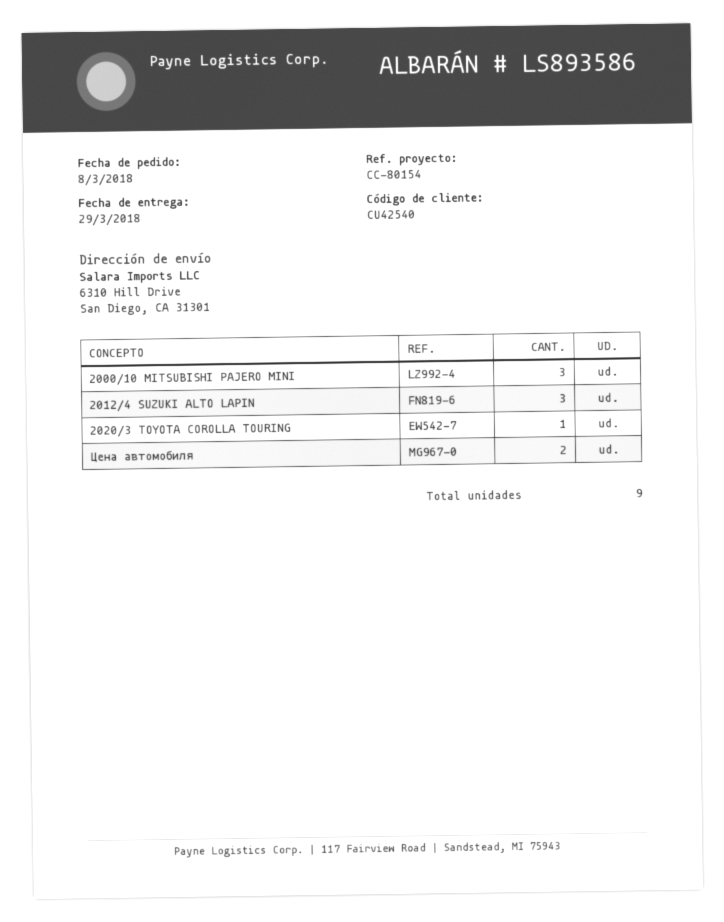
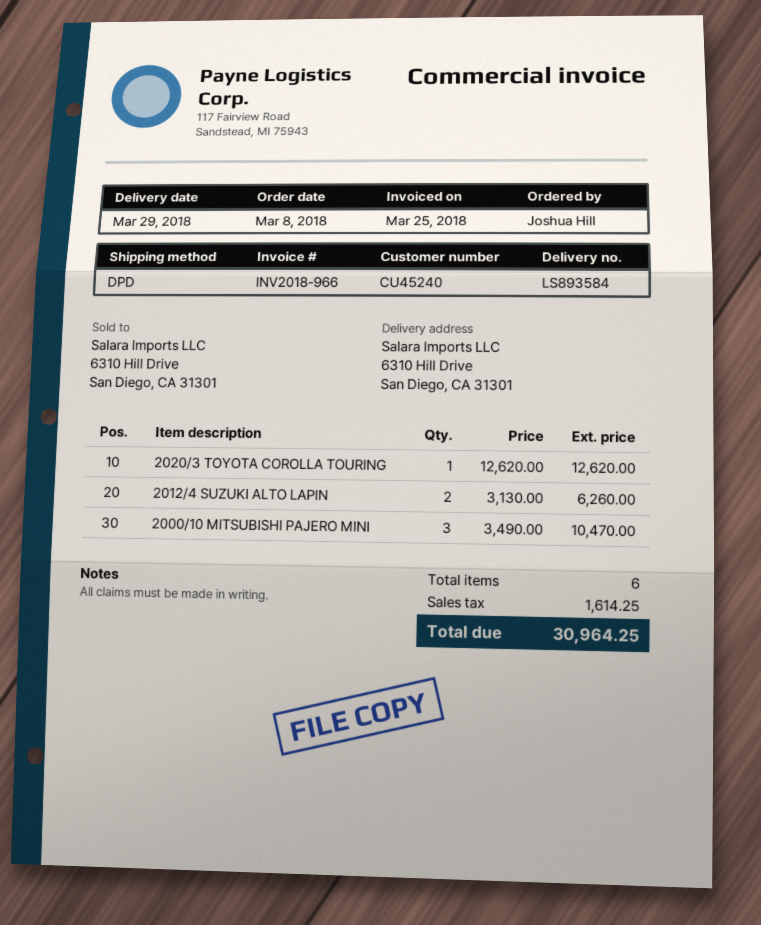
delivery note number: LS893586 -> LS893584
customer number: CU42540 -> CU45240
2012/4 SUZUKI ALTO LAPIN: 3 -> 2
Цена автомобиля: 2 -> none
total quantity: 9 -> 6

